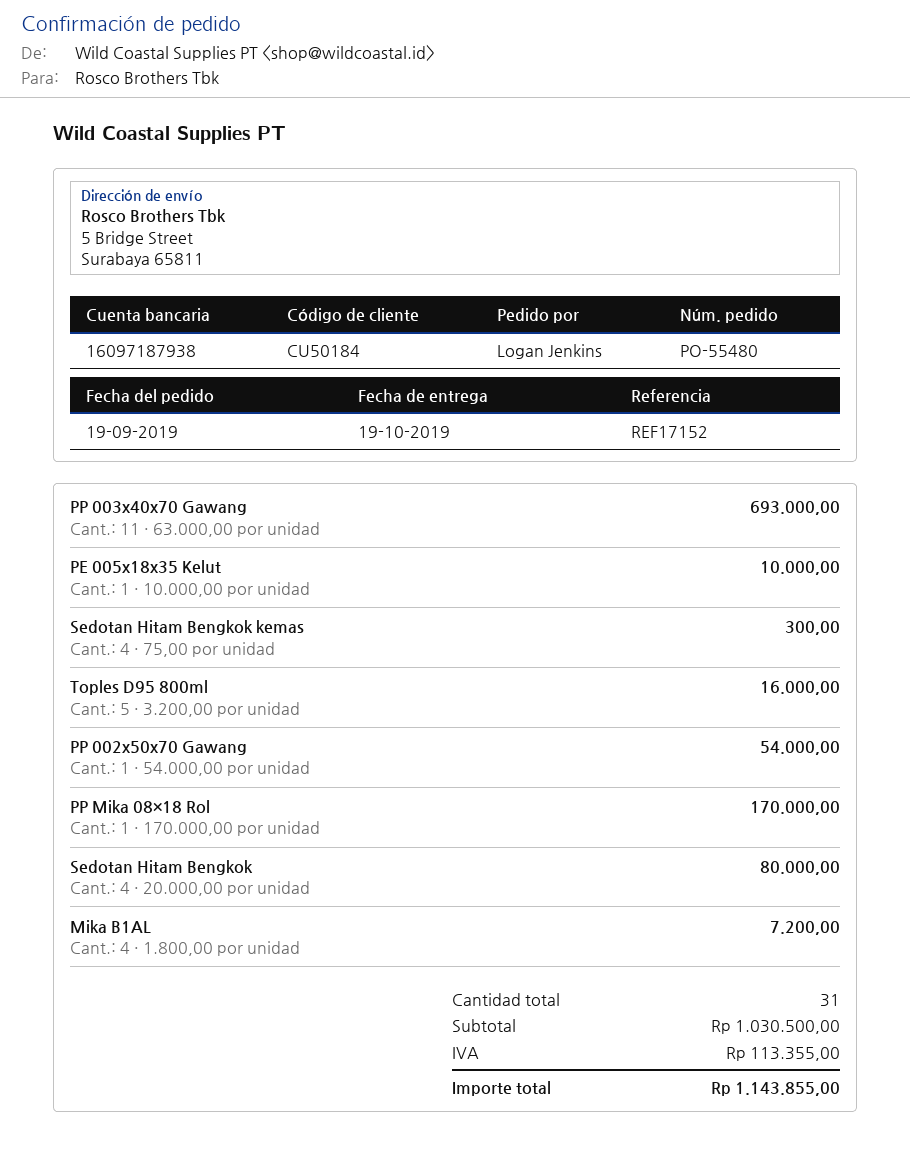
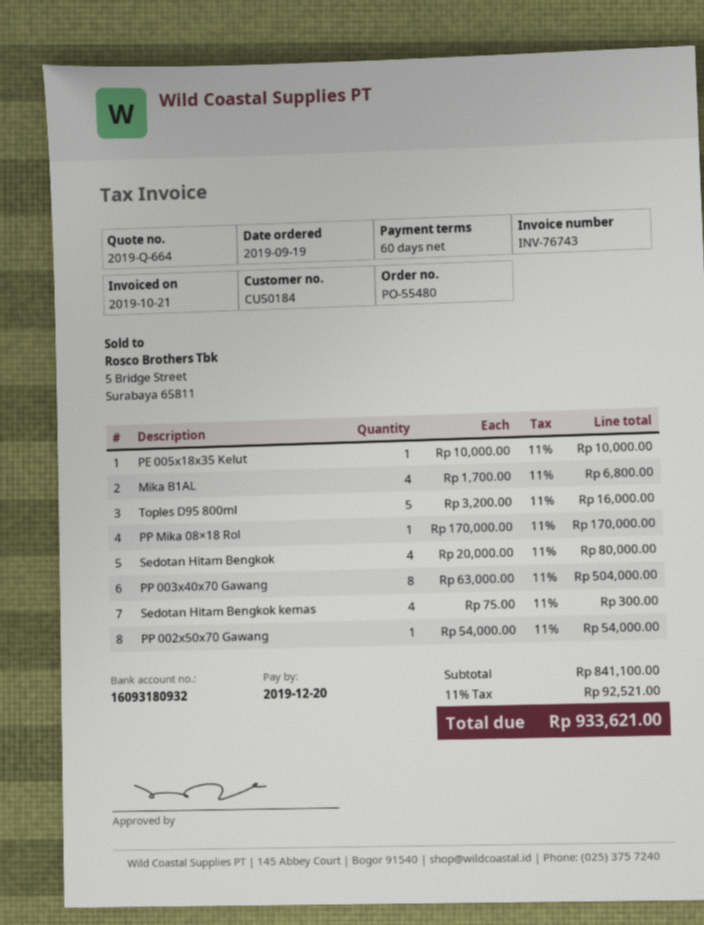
bank account: 16097187938 -> 16093180932
PP 003x40x70 Gawang: 11 x 63000.00 = 693000.00 -> 8 x 63000.00 = 504000.00
Mika B1AL: 4 x 1800.00 = 7200.00 -> 4 x 1700.00 = 6800.00
subtotal: 1030500.00 -> 841100.00
tax: 113355.00 -> 92521.00
total: 1143855.00 -> 933621.00

